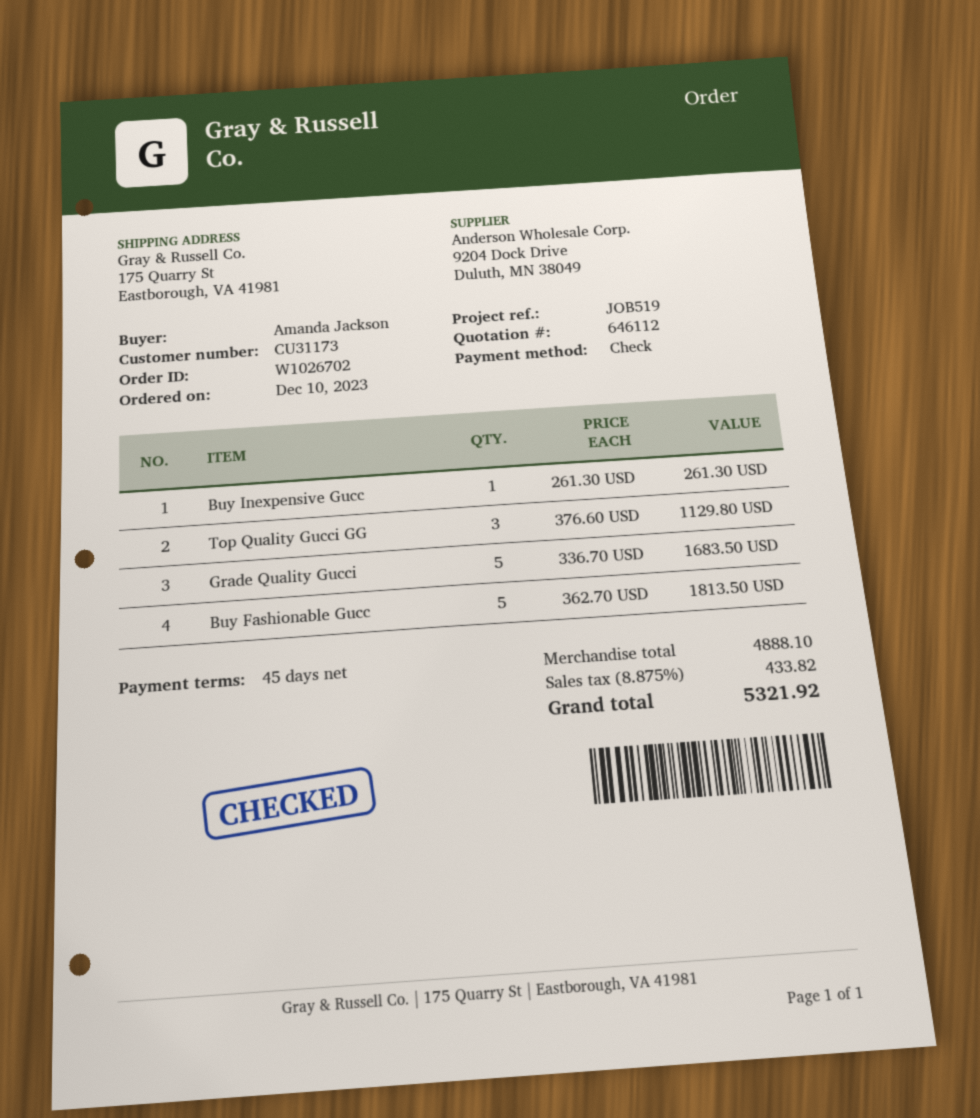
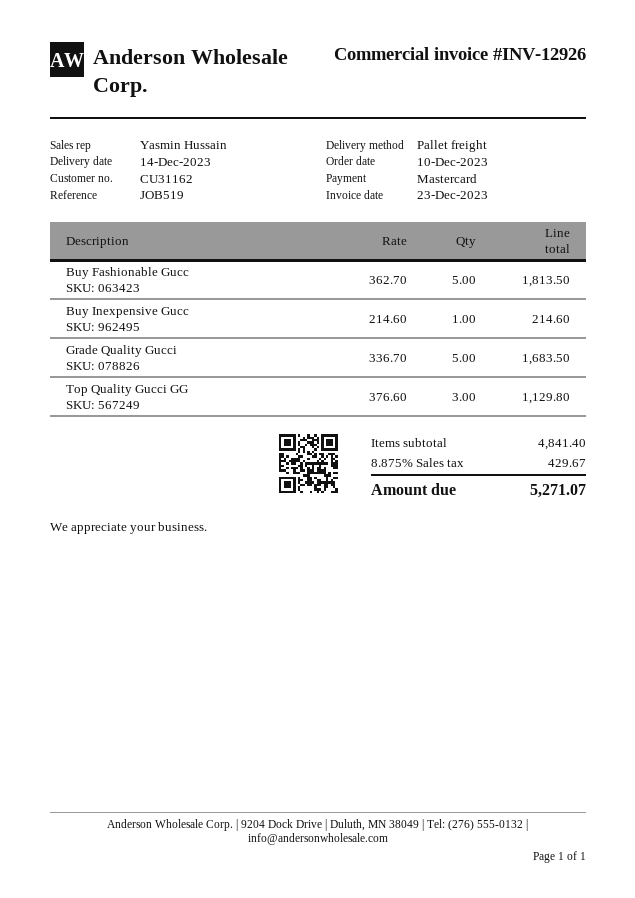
customer number: CU31173 -> CU31162
payment method: cheque -> Mastercard
Buy Inexpensive Gucc: 1 x 261.30 = 261.30 -> 1 x 214.60 = 214.60
subtotal: 4888.10 -> 4841.40
tax: 8.875% = 433.82 -> 8.875% = 429.67
total: 5321.92 -> 5271.07

